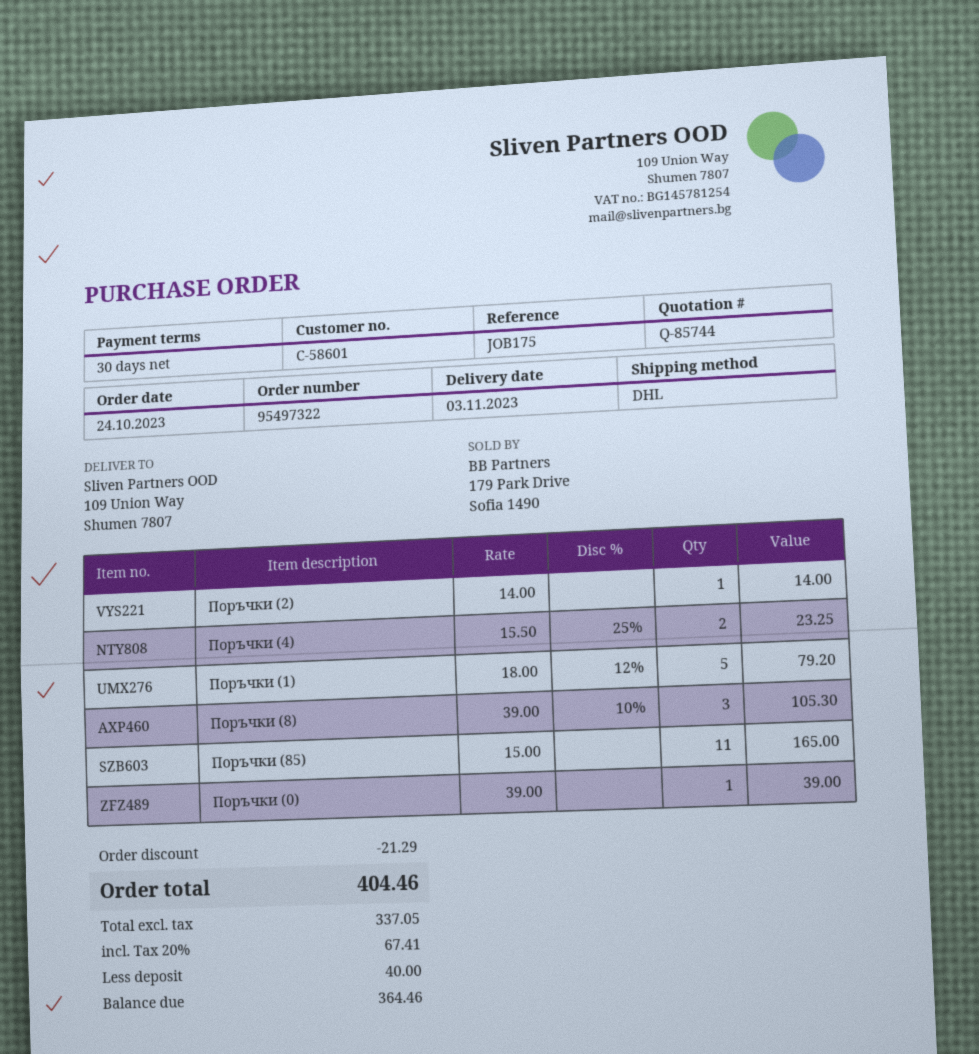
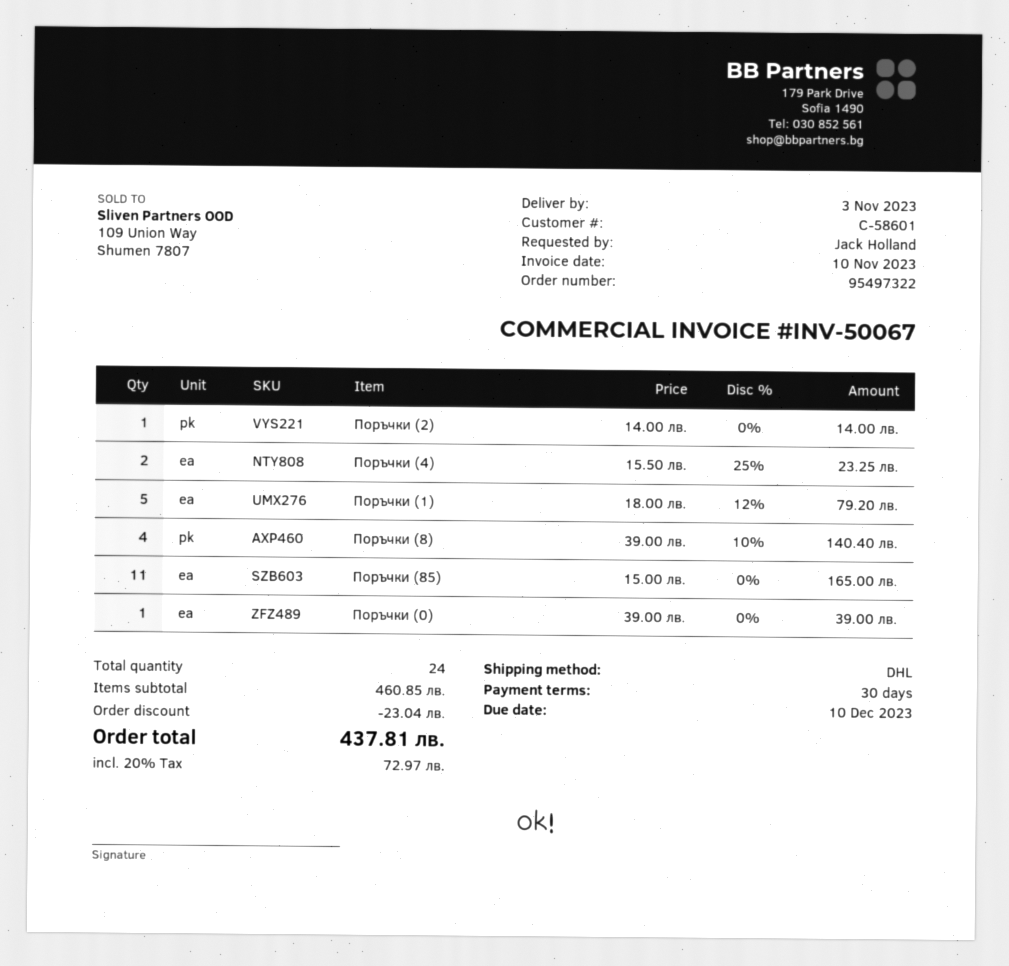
Поръчки (8): 3 x 39.00 - 10% = 105.30 -> 4 x 39.00 - 10% = 140.40
discount: 21.29 -> 23.04
tax: 20% = 67.41 -> 20% = 72.97
total: 404.46 -> 437.81

